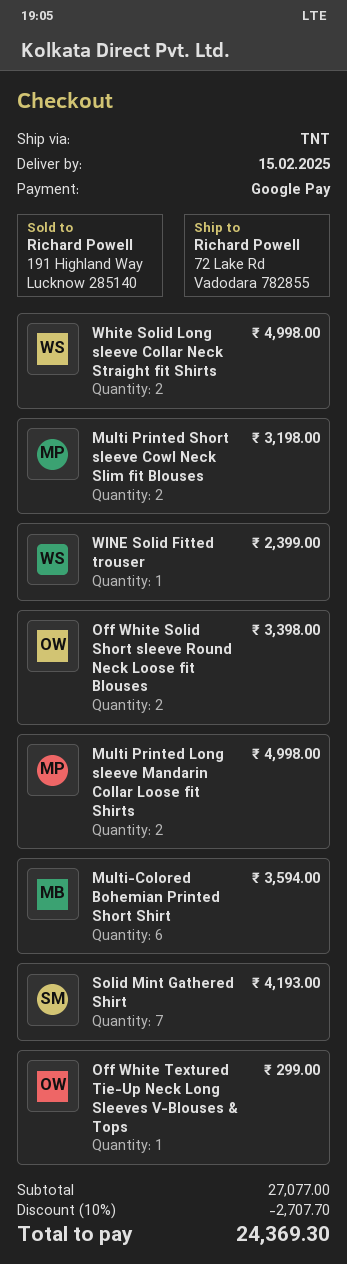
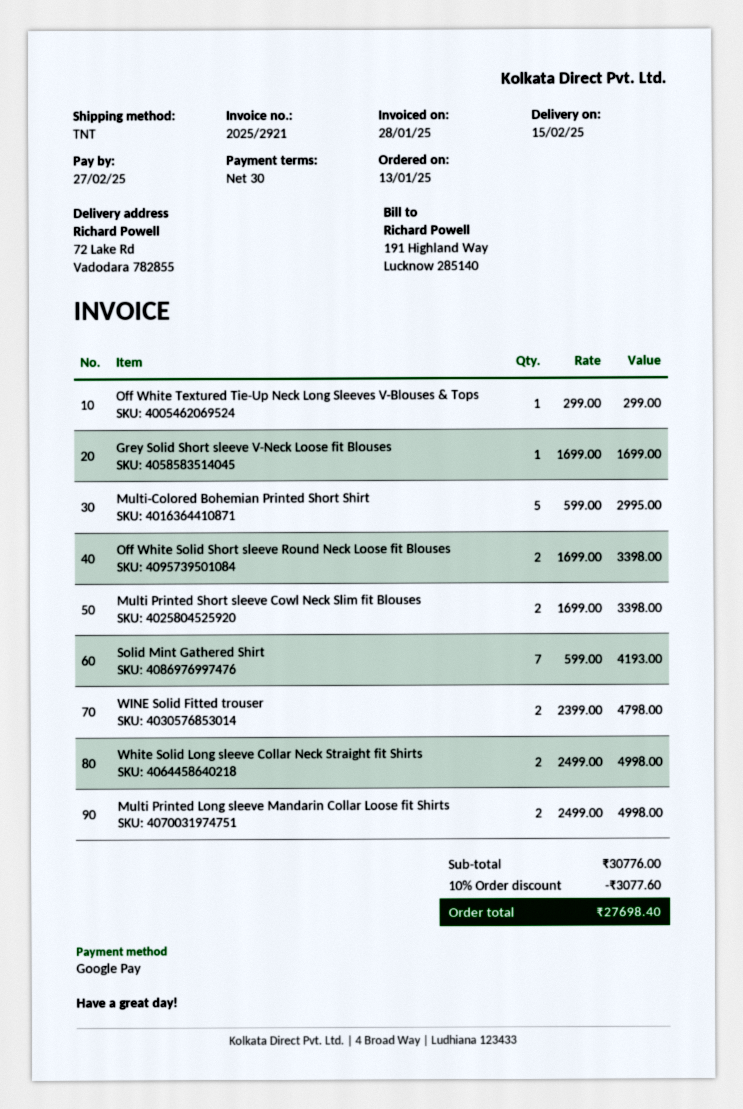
Multi Printed Short sleeve Cowl Neck Slim fit Blouses: 2 for 3198.00 -> 2 for 3398.00
WINE Solid Fitted trouser: 1 for 2399.00 -> 2 for 4798.00
Multi-Colored Bohemian Printed Short Shirt: 6 for 3594.00 -> 5 for 2995.00
Grey Solid Short sleeve V-Neck Loose fit Blouses: none -> 1 for 1699.00
subtotal: 27077.00 -> 30776.00
discount: 10% = 2707.70 -> 10% = 3077.60
total: 24369.30 -> 27698.40

